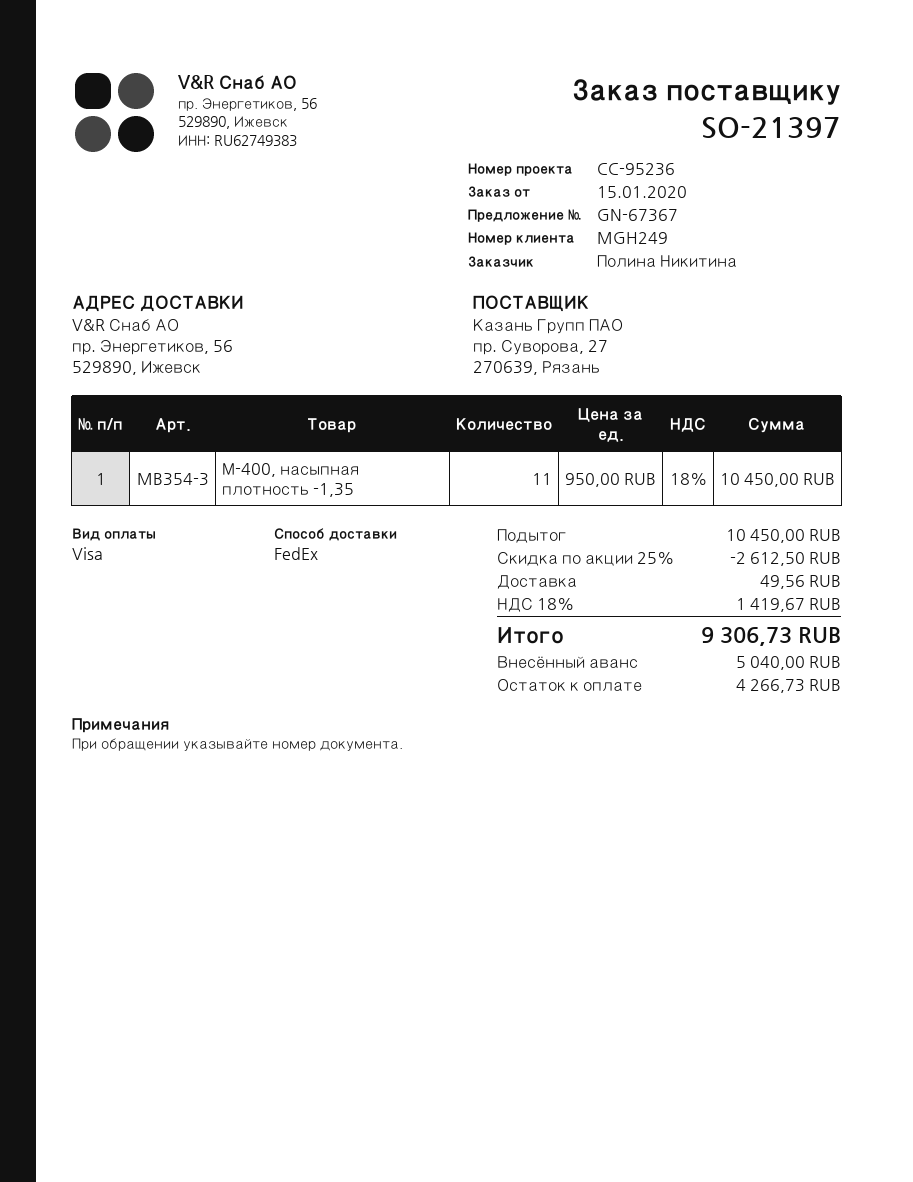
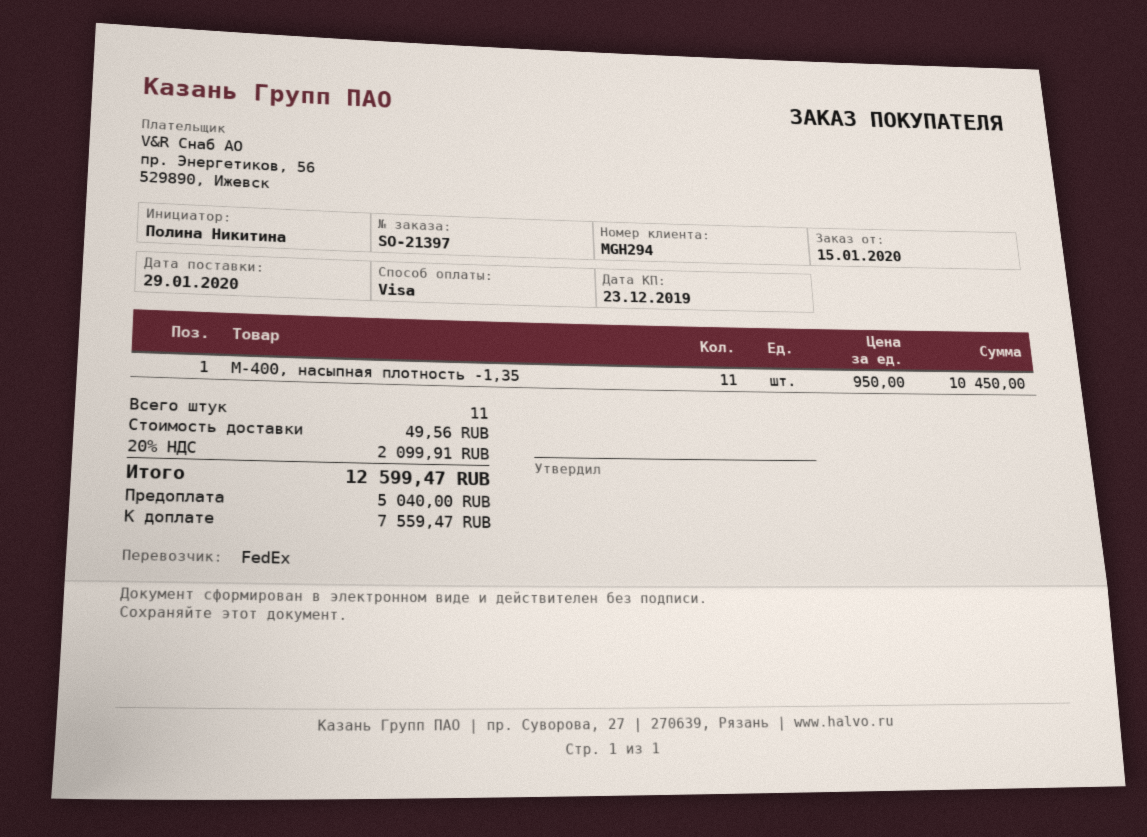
customer number: MGH249 -> MGH294
discount: 25% = 2612.50 -> none
tax: 18% = 1419.67 -> 20% = 2099.91
total: 9306.73 -> 12599.47
balance: 4266.73 -> 7559.47

